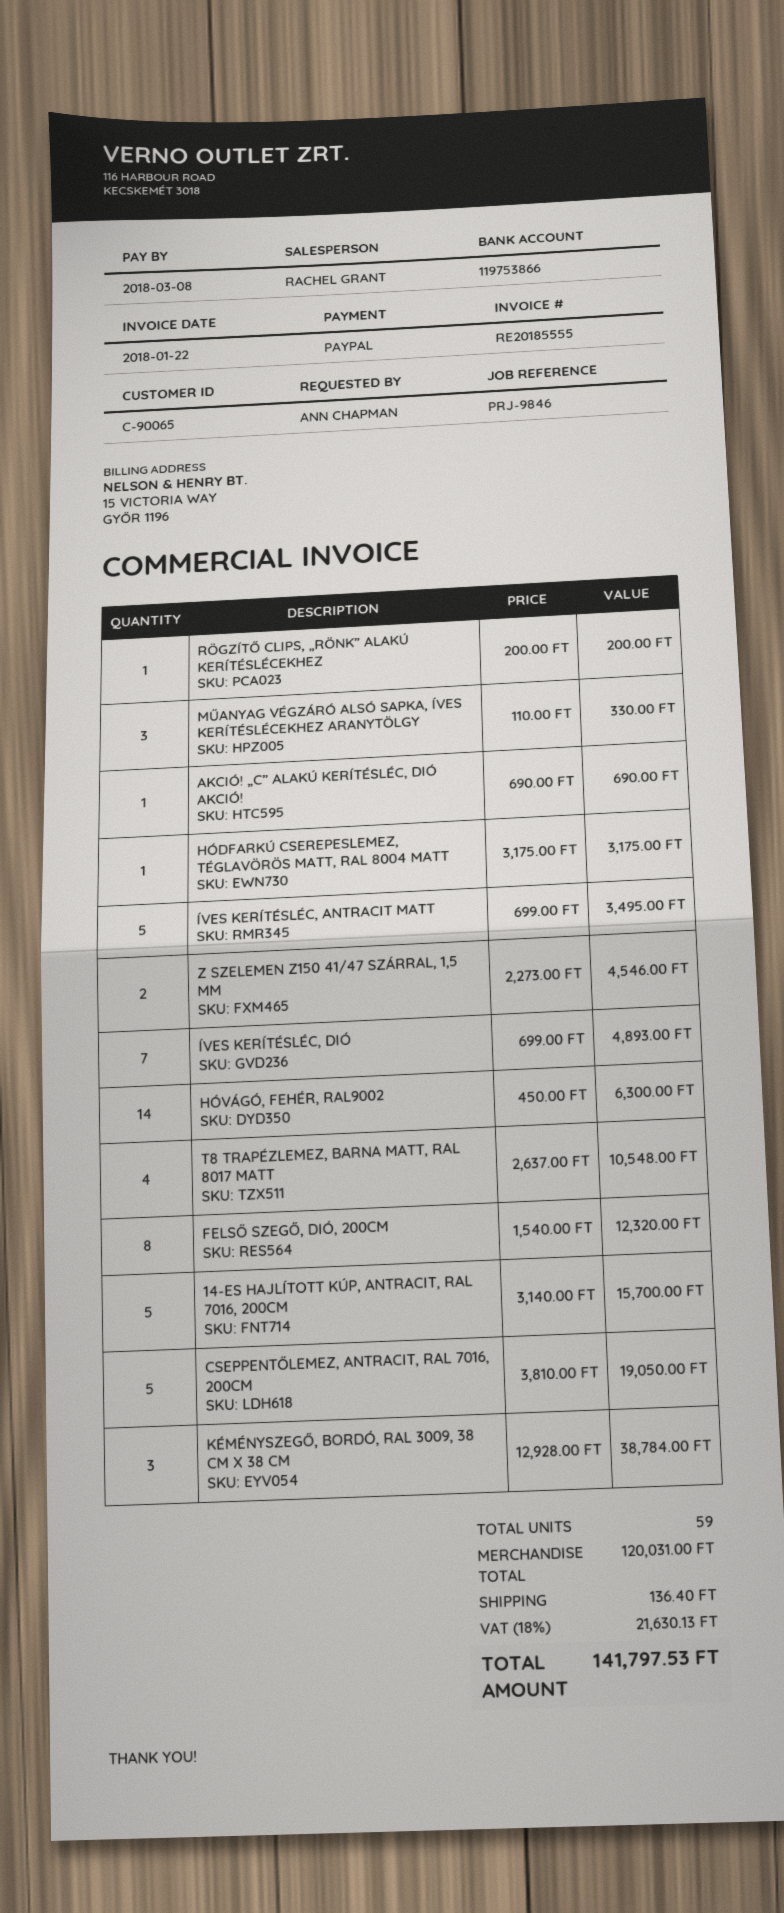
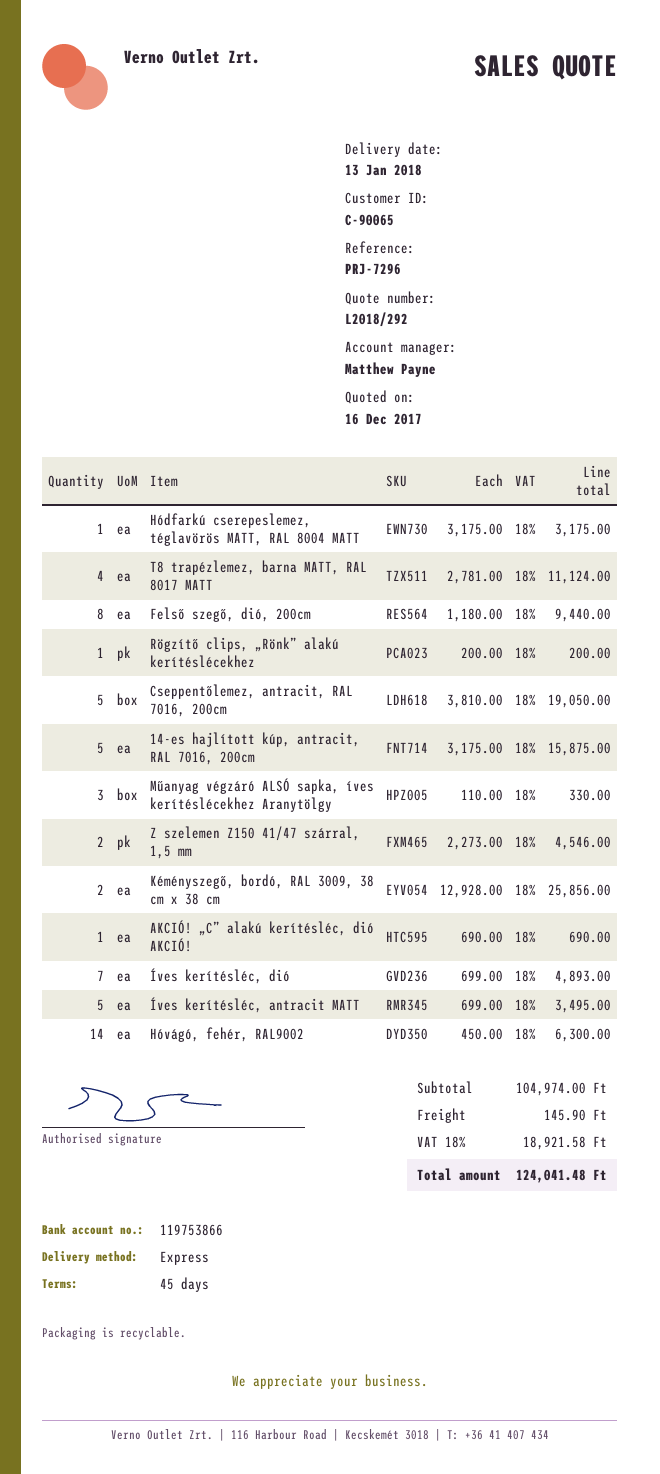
reference: PRJ-9846 -> PRJ-7296
sales rep: RACHEL GRANT -> Matthew Payne
T8 TRAPÉZLEMEZ, BARNA MATT, RAL 8017 MATT: 4 x 2637.00 = 10548.00 -> 4 x 2781.00 = 11124.00
FELSŐ SZEGŐ, DIÓ, 200CM: 8 x 1540.00 = 12320.00 -> 8 x 1180.00 = 9440.00
14-ES HAJLÍTOTT KÚP, ANTRACIT, RAL 7016, 200CM: 5 x 3140.00 = 15700.00 -> 5 x 3175.00 = 15875.00
KÉMÉNYSZEGŐ, BORDÓ, RAL 3009, 38 CM X 38 CM: 3 x 12928.00 = 38784.00 -> 2 x 12928.00 = 25856.00
subtotal: 120031.00 -> 104974.00
shipping: 136.40 -> 145.90
tax: 18% = 21630.13 -> 18% = 18921.58
total: 141797.53 -> 124041.48

